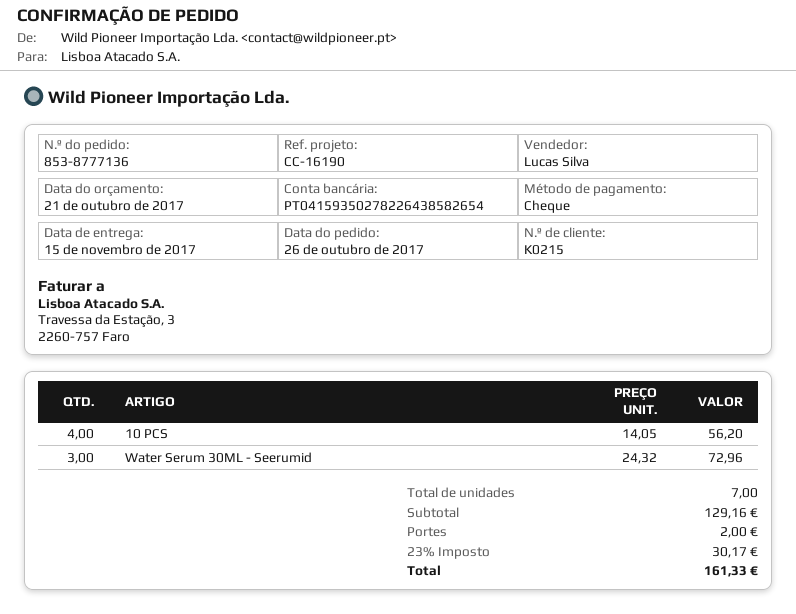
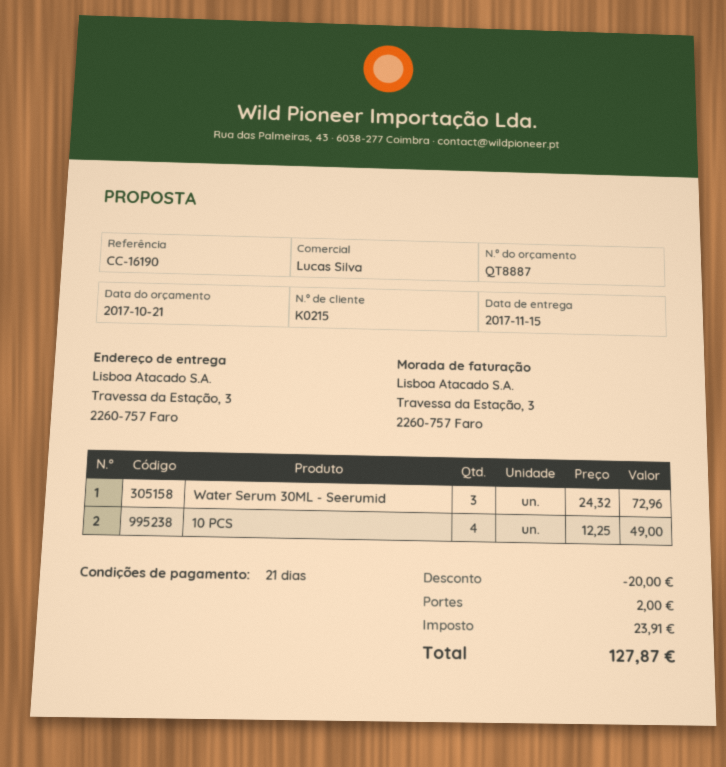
10 PCS: 4 x 14.05 = 56.20 -> 4 x 12.25 = 49.00
discount: none -> 20.00
tax: 30.17 -> 23.91
total: 161.33 -> 127.87

